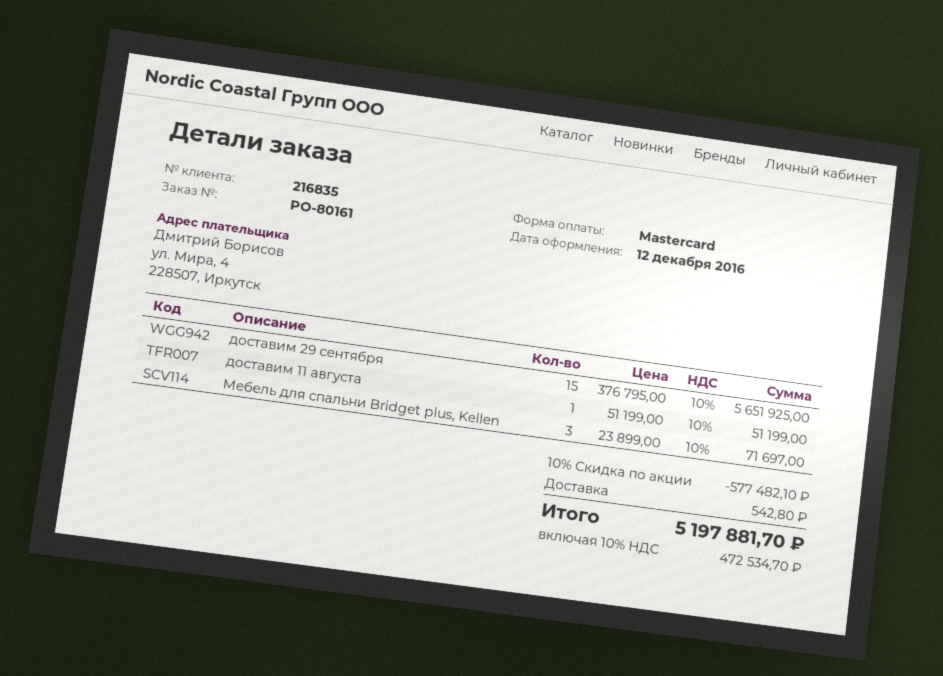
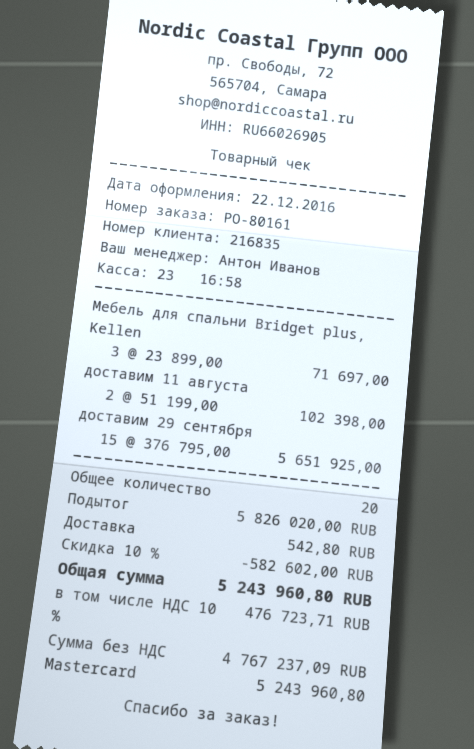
order date: 2016-12-12 -> 2016-12-22
доставим 11 августа: 1 x 51199.00 = 51199.00 -> 2 x 51199.00 = 102398.00
discount: 10% = 577482.10 -> 10% = 582602.00
tax: 10% = 472534.70 -> 10% = 476723.71
total: 5197881.70 -> 5243960.80

